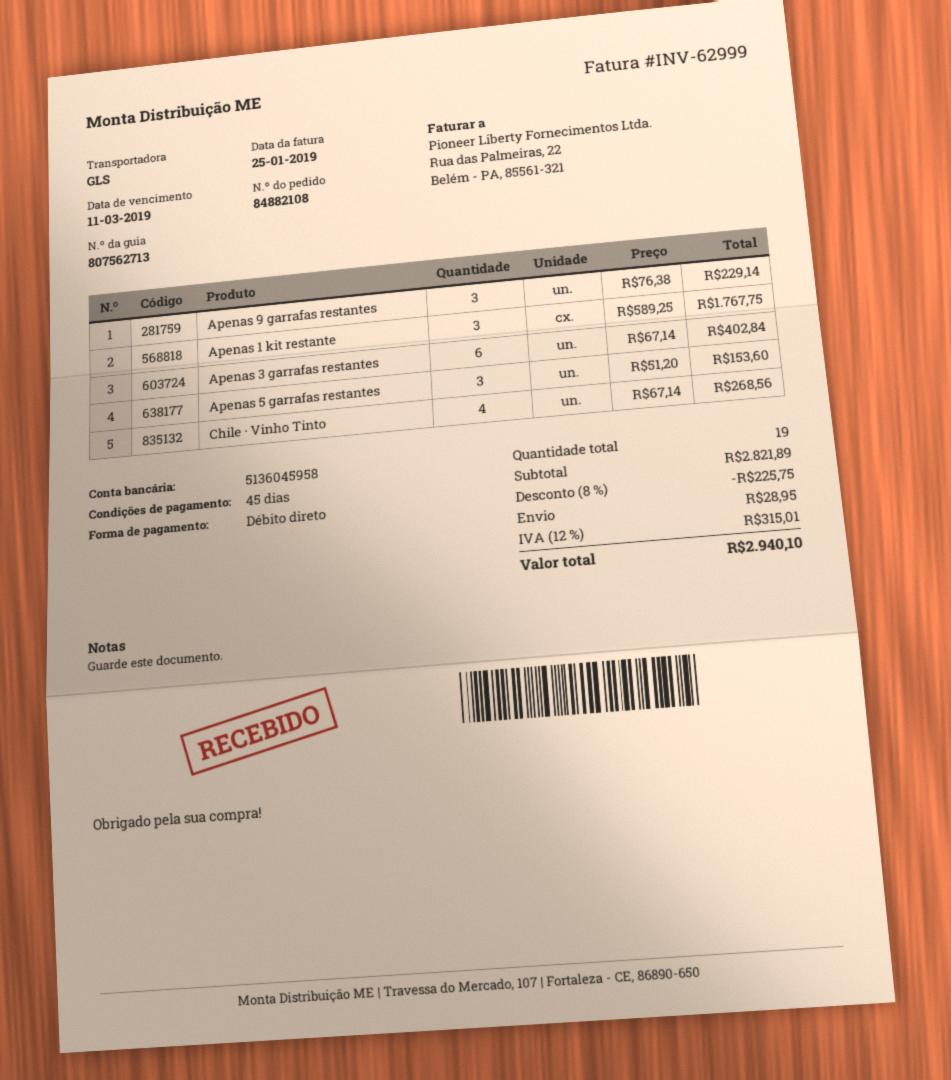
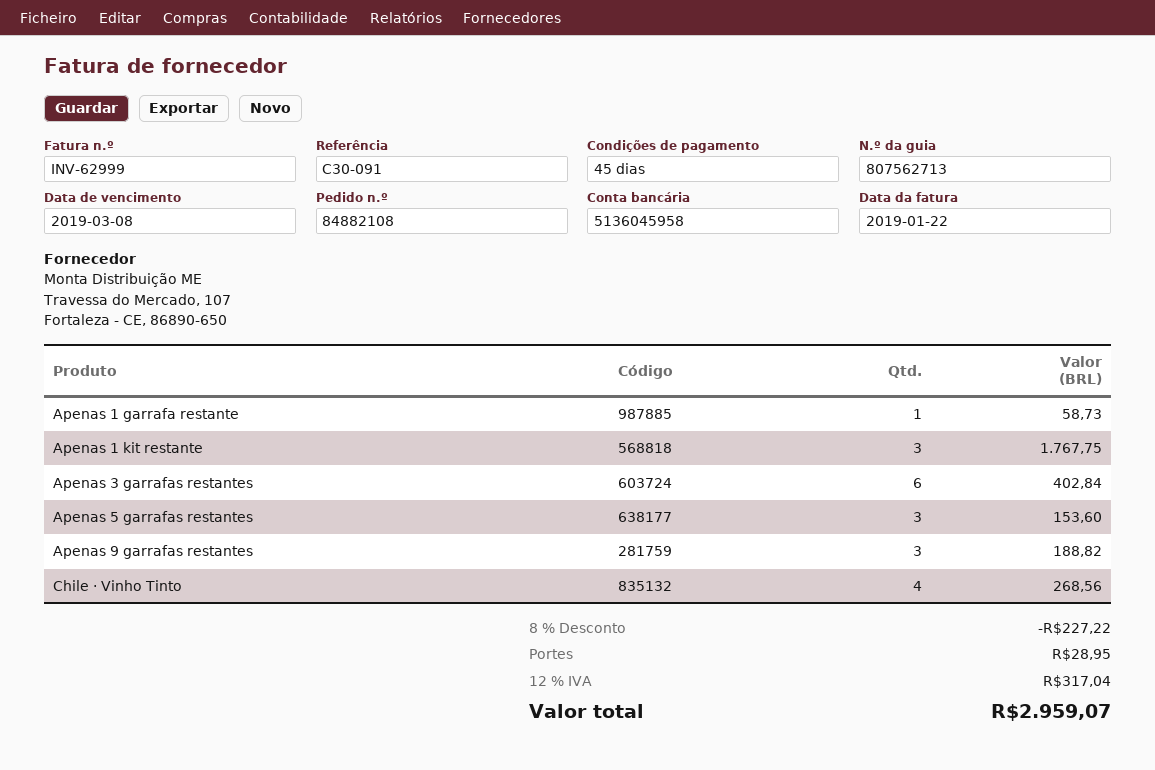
invoice date: 2019-01-25 -> 2019-01-22
due date: 2019-03-11 -> 2019-03-08
Apenas 9 garrafas restantes: 3 for 229.14 -> 3 for 188.82
Apenas 1 garrafa restante: none -> 1 for 58.73
discount: 8% = 225.75 -> 8% = 227.22
tax: 12% = 315.01 -> 12% = 317.04
total: 2940.10 -> 2959.07

